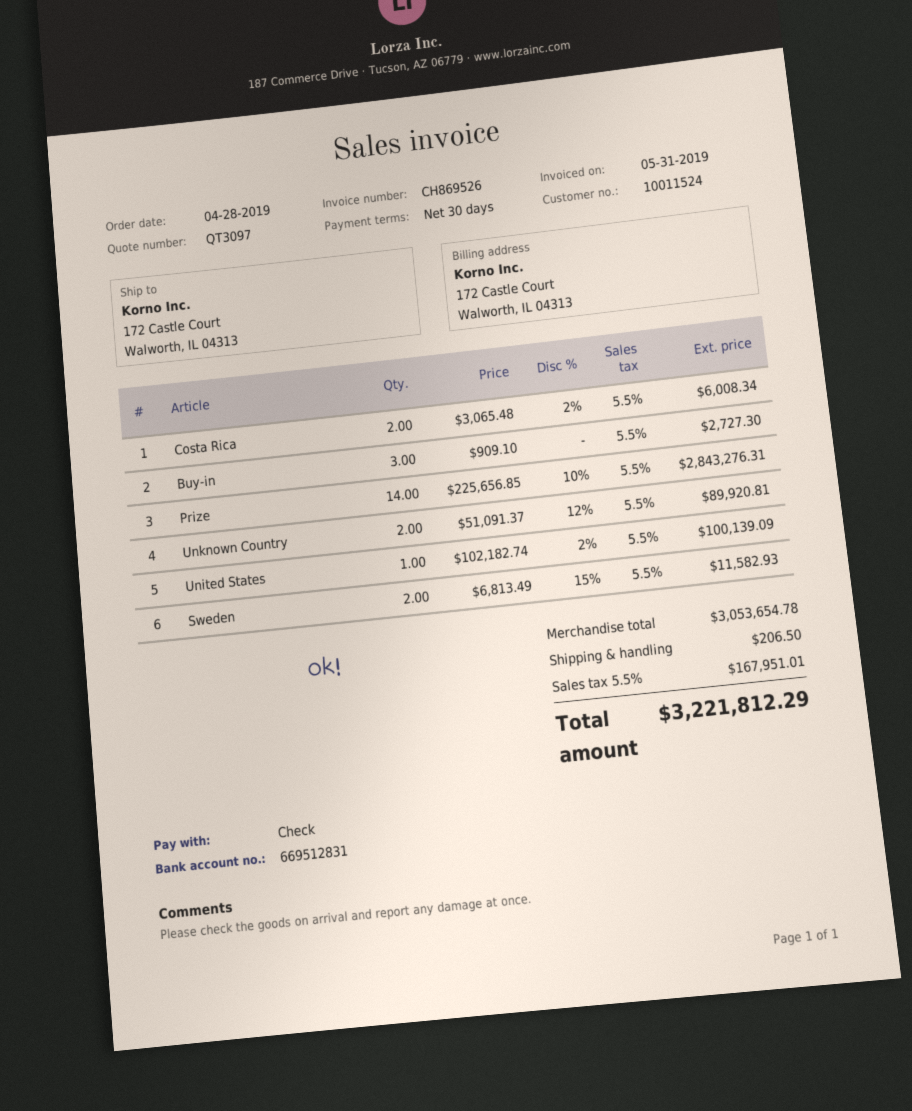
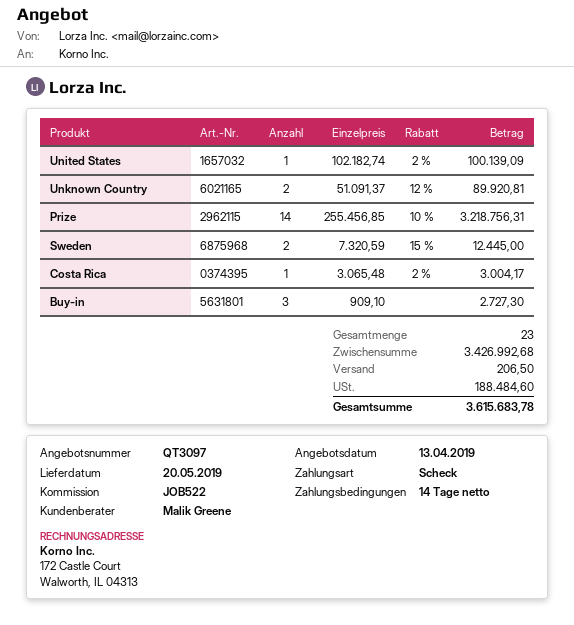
payment terms: 30 days -> 14 days
Costa Rica: 2 x 3065.48 - 2% = 6008.34 -> 1 x 3065.48 - 2% = 3004.17
Prize: 14 x 225656.85 - 10% = 2843276.31 -> 14 x 255456.85 - 10% = 3218756.31
Sweden: 2 x 6813.49 - 15% = 11582.93 -> 2 x 7320.59 - 15% = 12445.00
subtotal: 3053654.78 -> 3426992.68
tax: 167951.01 -> 188484.60
total: 3221812.29 -> 3615683.78

